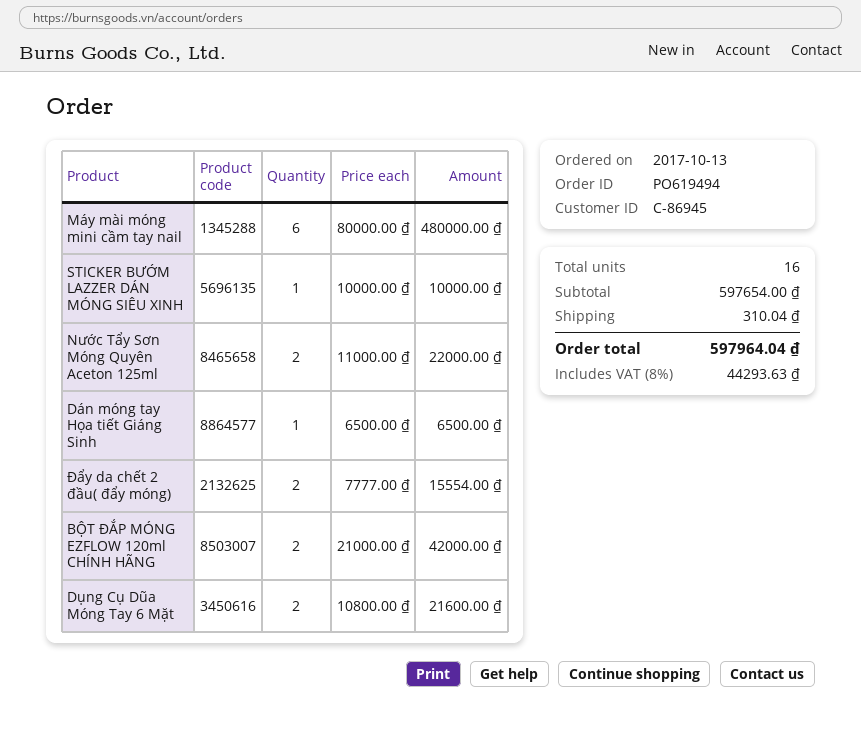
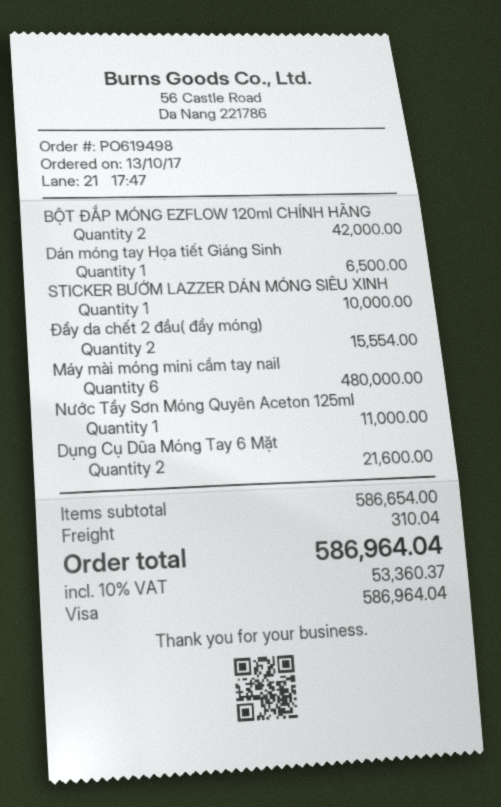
order number: PO619494 -> PO619498
Nước Tẩy Sơn Móng Quyên Aceton 125ml: 2 for 22000.00 -> 1 for 11000.00
subtotal: 597654.00 -> 586654.00
tax: 8% = 44293.63 -> 10% = 53360.37
total: 597964.04 -> 586964.04

